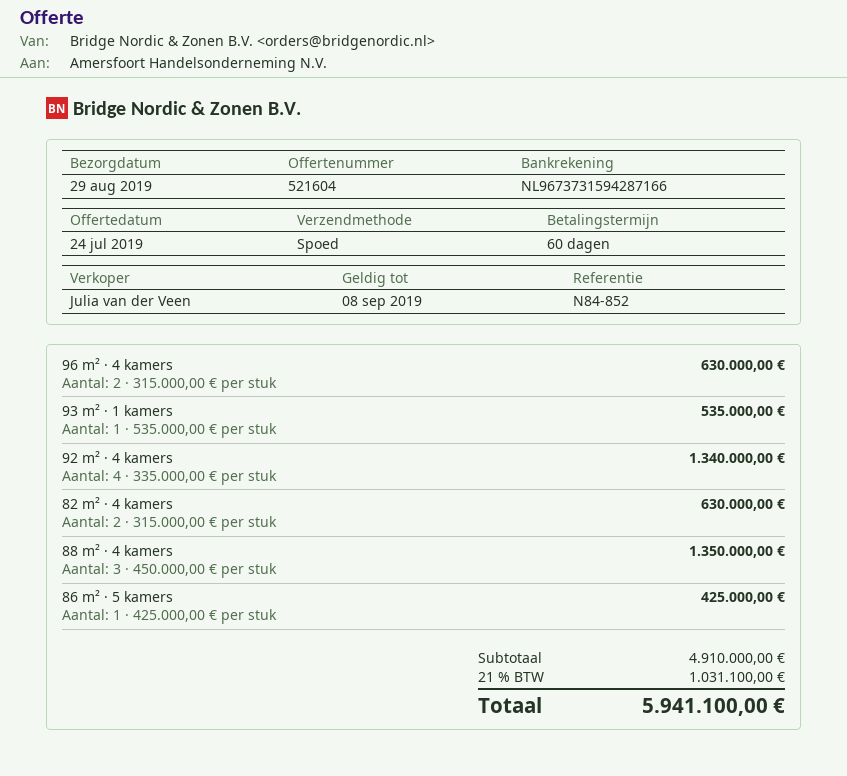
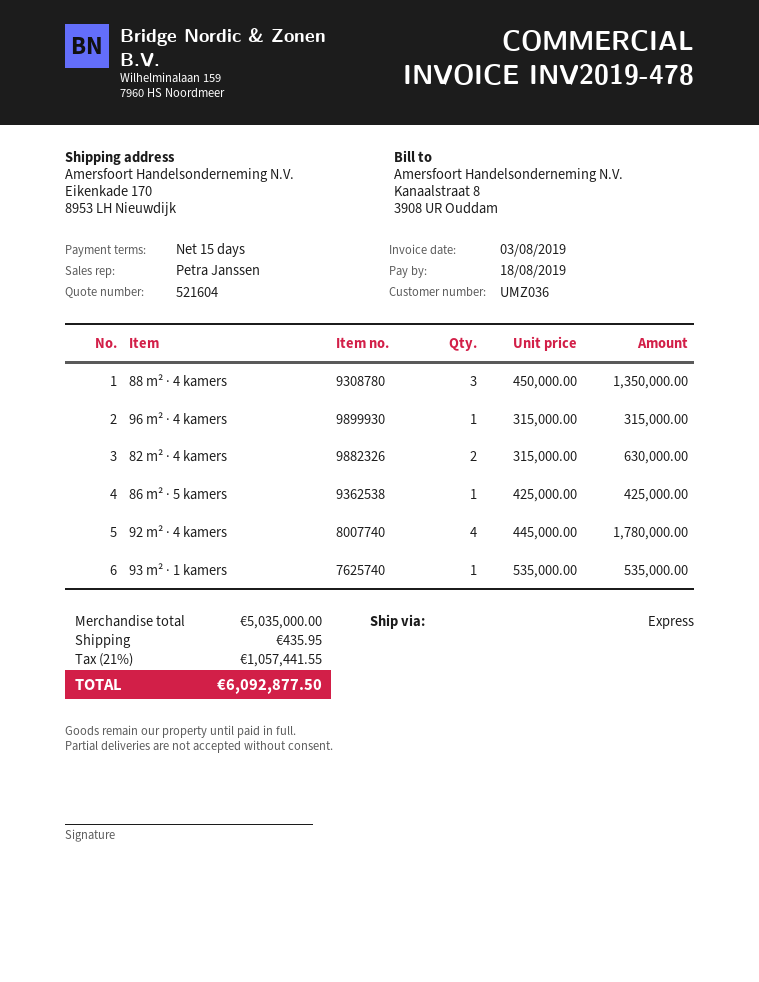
payment terms: 60 days -> 15 days
sales rep: Julia van der Veen -> Petra Janssen
96 m² · 4 kamers: 2 x 315000.00 = 630000.00 -> 1 x 315000.00 = 315000.00
92 m² · 4 kamers: 4 x 335000.00 = 1340000.00 -> 4 x 445000.00 = 1780000.00
subtotal: 4910000.00 -> 5035000.00
shipping: none -> 435.95
tax: 21% = 1031100.00 -> 21% = 1057441.55
total: 5941100.00 -> 6092877.50

